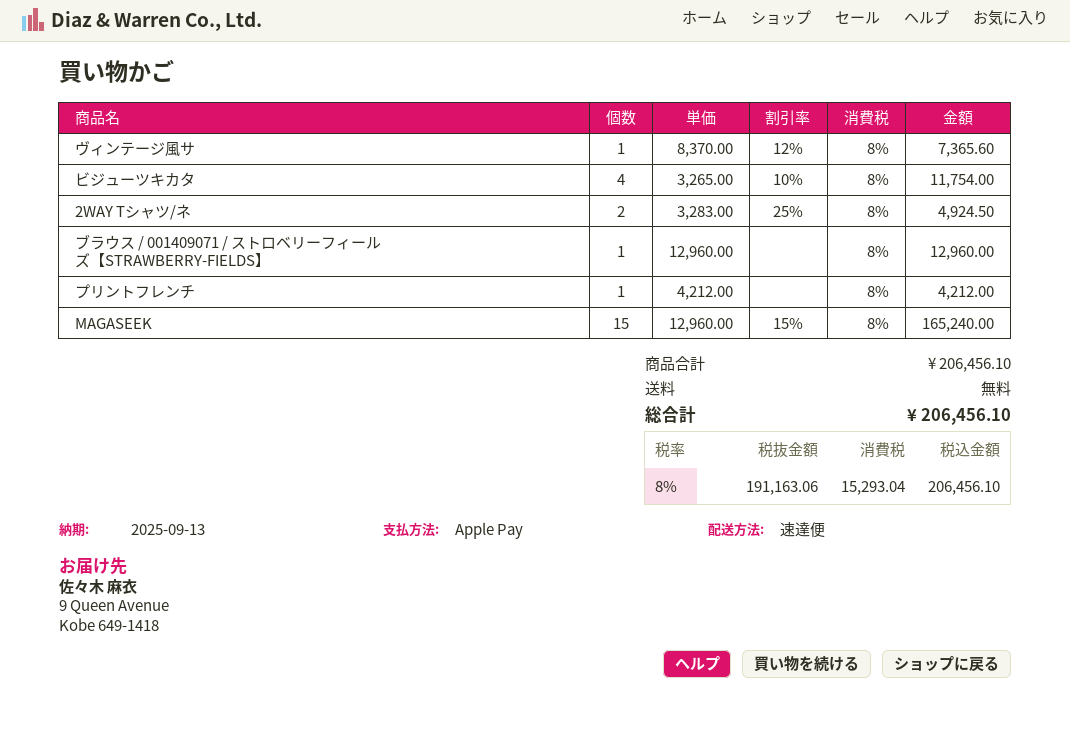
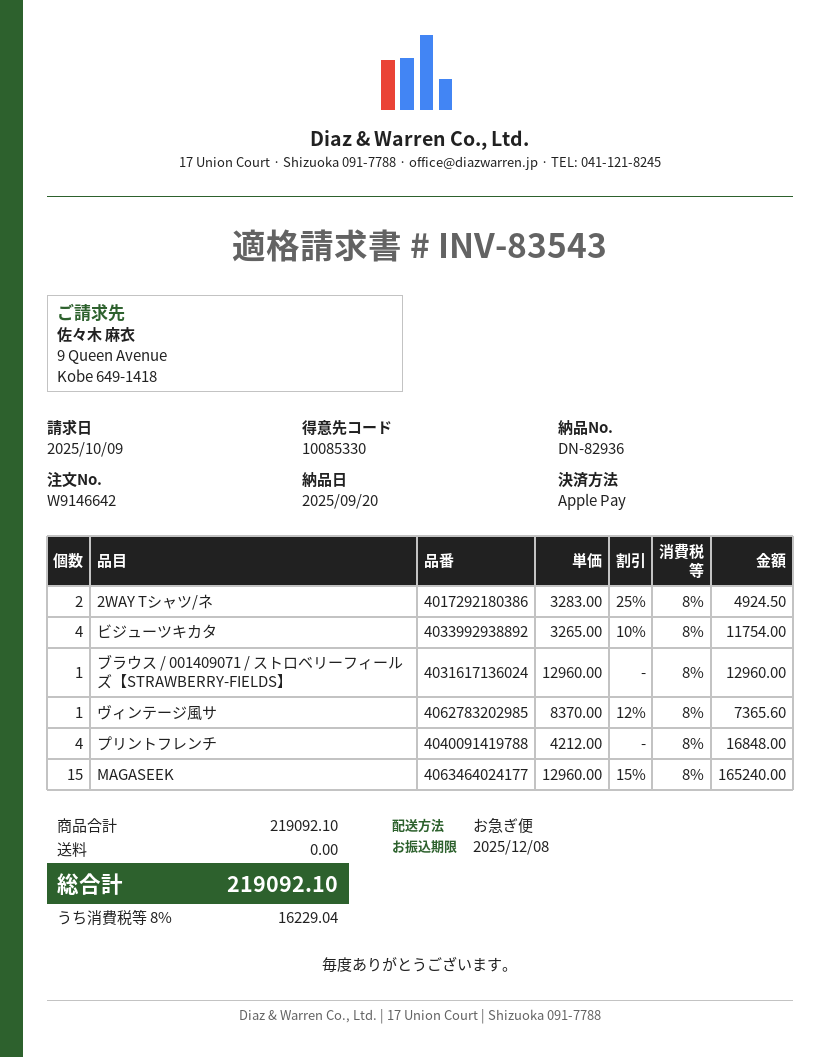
delivery date: 2025-09-13 -> 2025-09-20
プリントフレンチ: 1 x 4212.00 = 4212.00 -> 4 x 4212.00 = 16848.00
subtotal: 206456.10 -> 219092.10
tax: 8% = 15293.04 -> 8% = 16229.04
total: 206456.10 -> 219092.10

